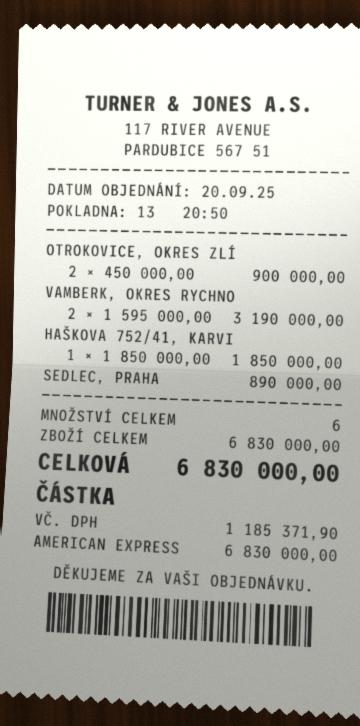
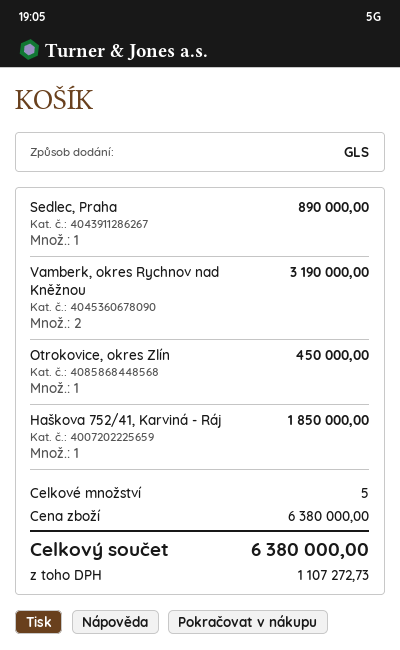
OTROKOVICE, OKRES ZLÍ: 2 for 900000.00 -> 1 for 450000.00
total quantity: 6 -> 5
subtotal: 6830000.00 -> 6380000.00
tax: 1185371.90 -> 1107272.73
total: 6830000.00 -> 6380000.00

